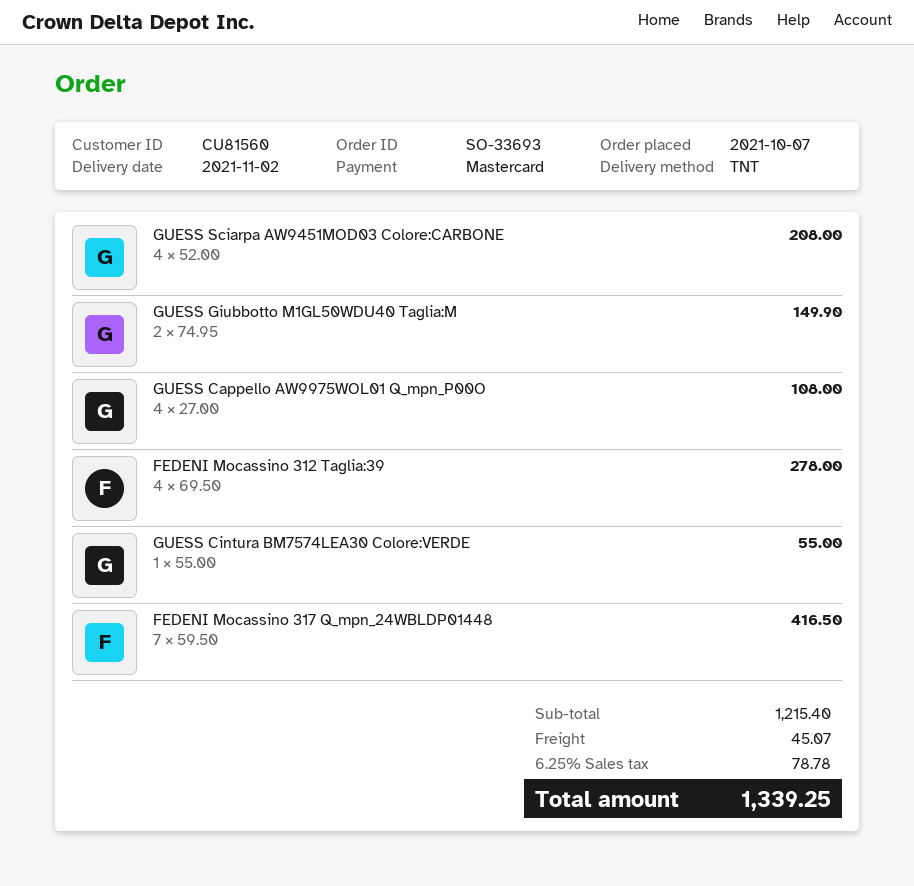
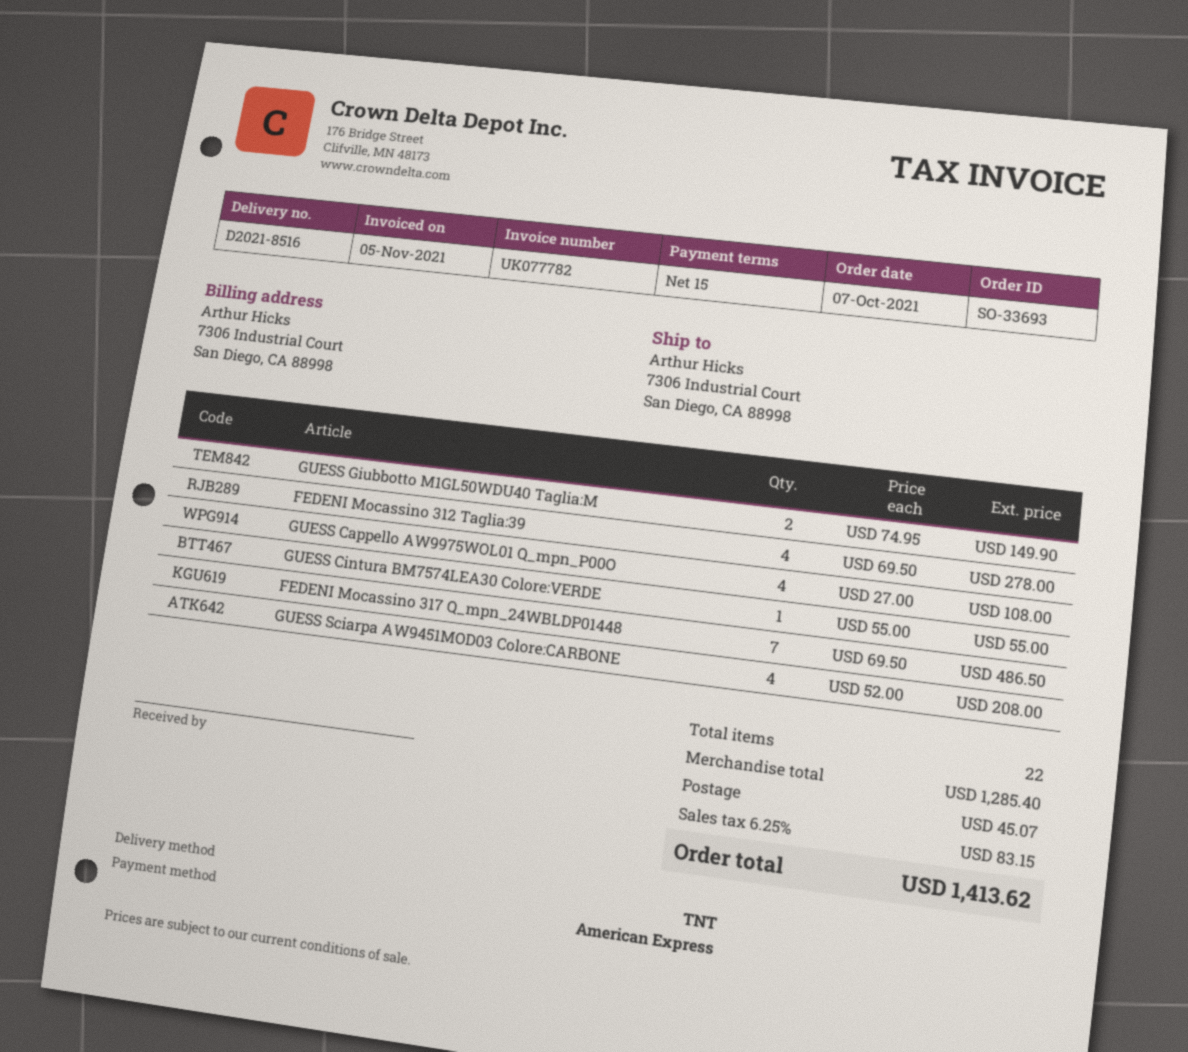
payment method: Mastercard -> American Express
FEDENI Mocassino 317 Q_mpn_24WBLDP01448: 7 x 59.50 = 416.50 -> 7 x 69.50 = 486.50
subtotal: 1215.40 -> 1285.40
tax: 6.25% = 78.78 -> 6.25% = 83.15
total: 1339.25 -> 1413.62

